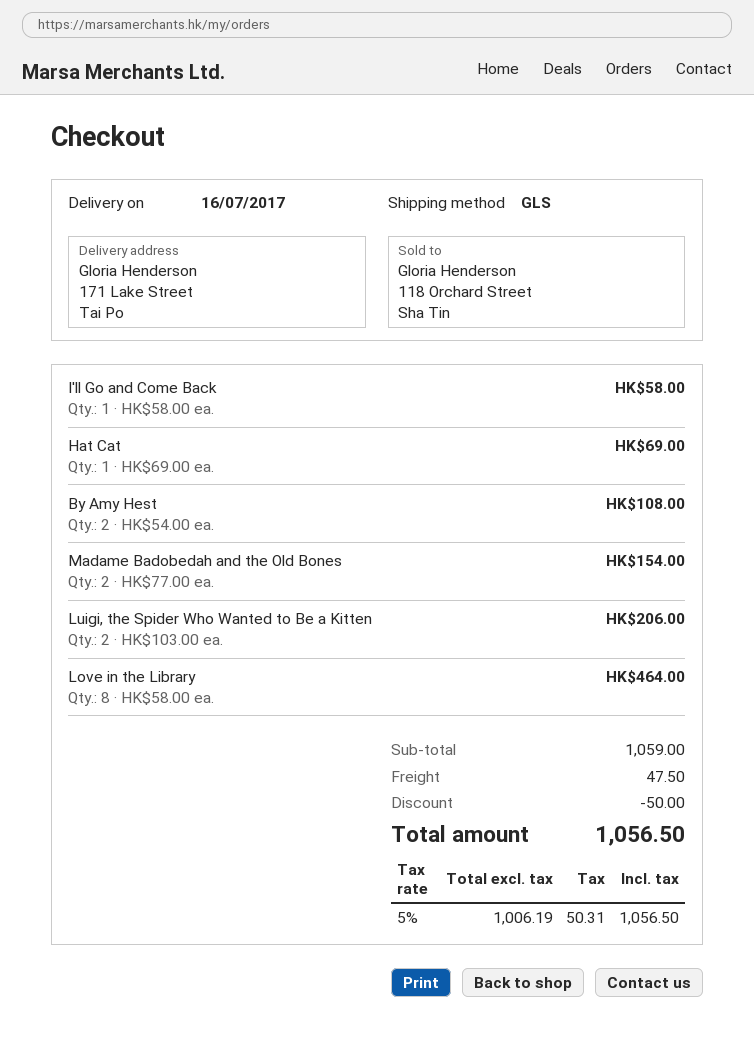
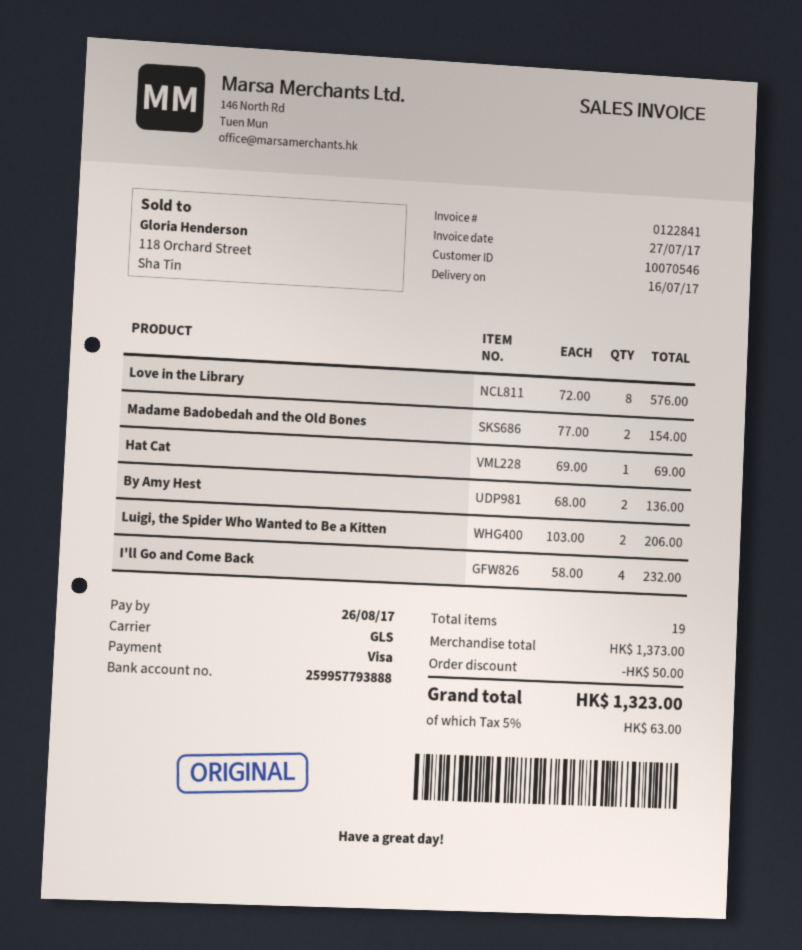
I'll Go and Come Back: 1 x 58.00 = 58.00 -> 4 x 58.00 = 232.00
By Amy Hest: 2 x 54.00 = 108.00 -> 2 x 68.00 = 136.00
Love in the Library: 8 x 58.00 = 464.00 -> 8 x 72.00 = 576.00
subtotal: 1059.00 -> 1373.00
shipping: 47.50 -> none
tax: 5% = 50.31 -> 5% = 63.00
total: 1056.50 -> 1323.00

